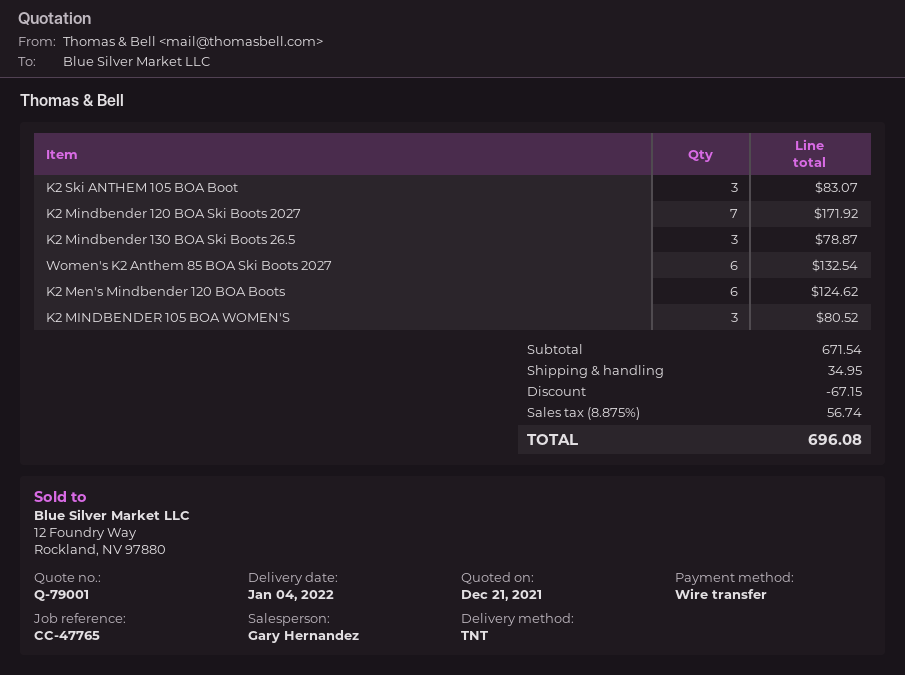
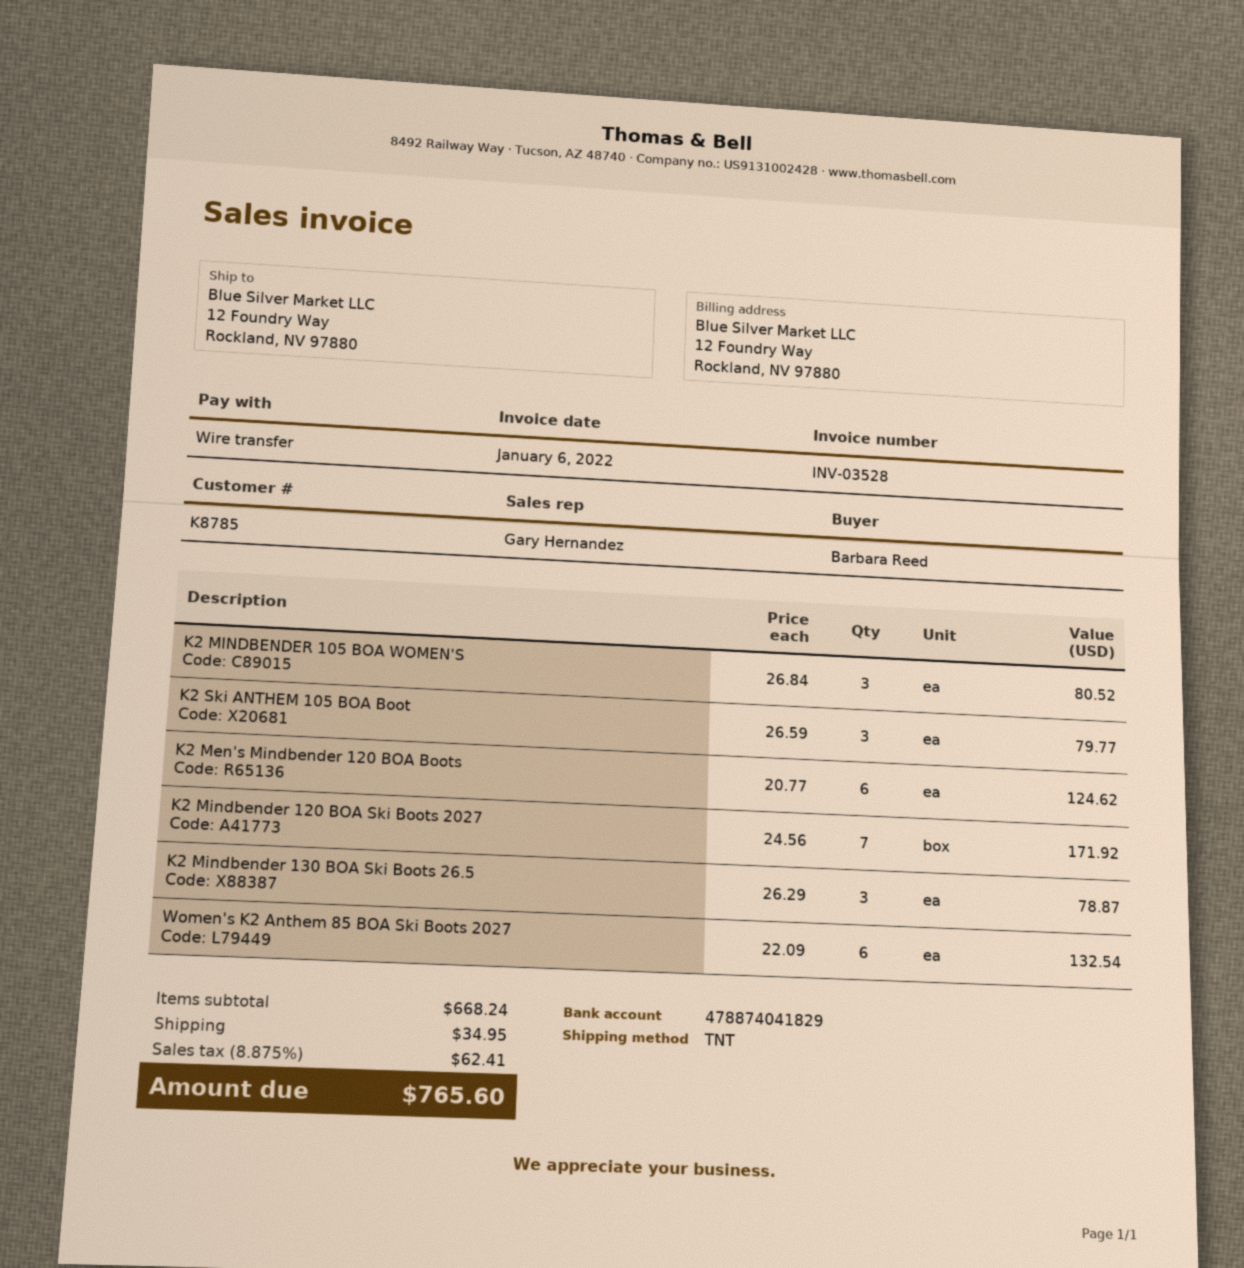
K2 Ski ANTHEM 105 BOA Boot: 3 for 83.07 -> 3 for 79.77
subtotal: 671.54 -> 668.24
discount: 67.15 -> none
tax: 8.875% = 56.74 -> 8.875% = 62.41
total: 696.08 -> 765.60

